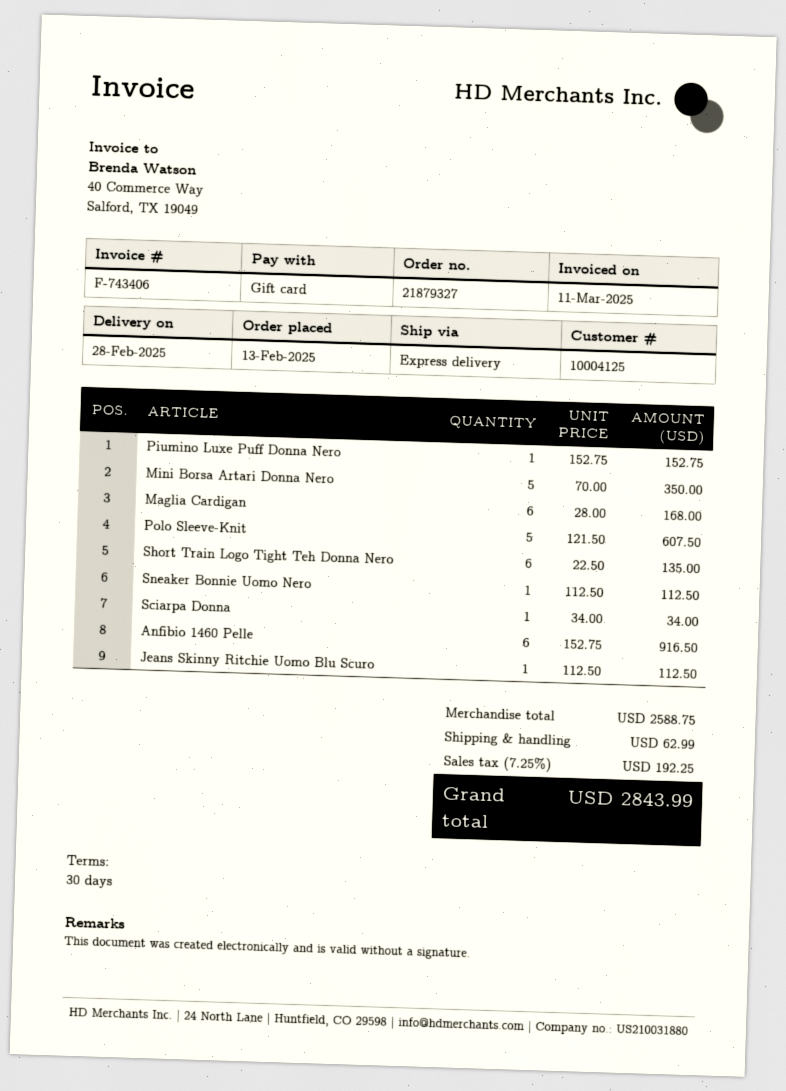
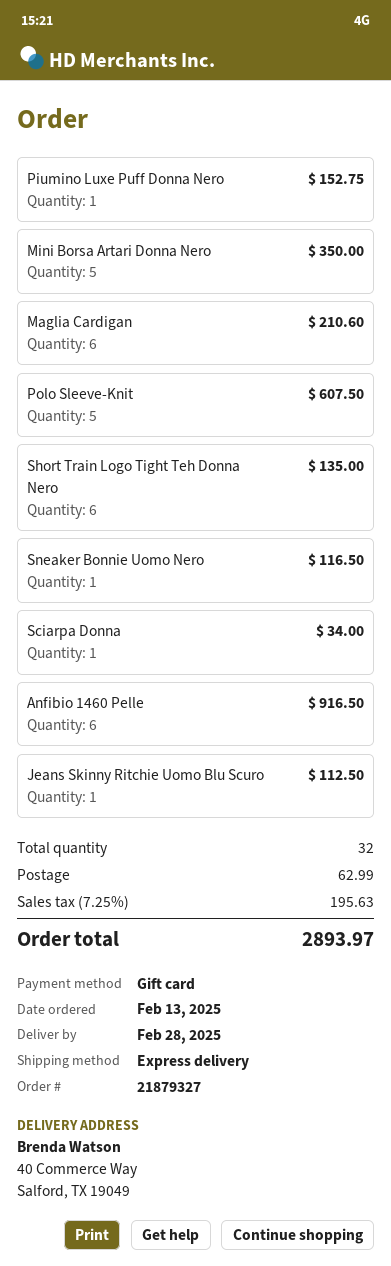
Maglia Cardigan: 6 for 168.00 -> 6 for 210.60
Sneaker Bonnie Uomo Nero: 1 for 112.50 -> 1 for 116.50
tax: 7.25% = 192.25 -> 7.25% = 195.63
total: 2843.99 -> 2893.97

